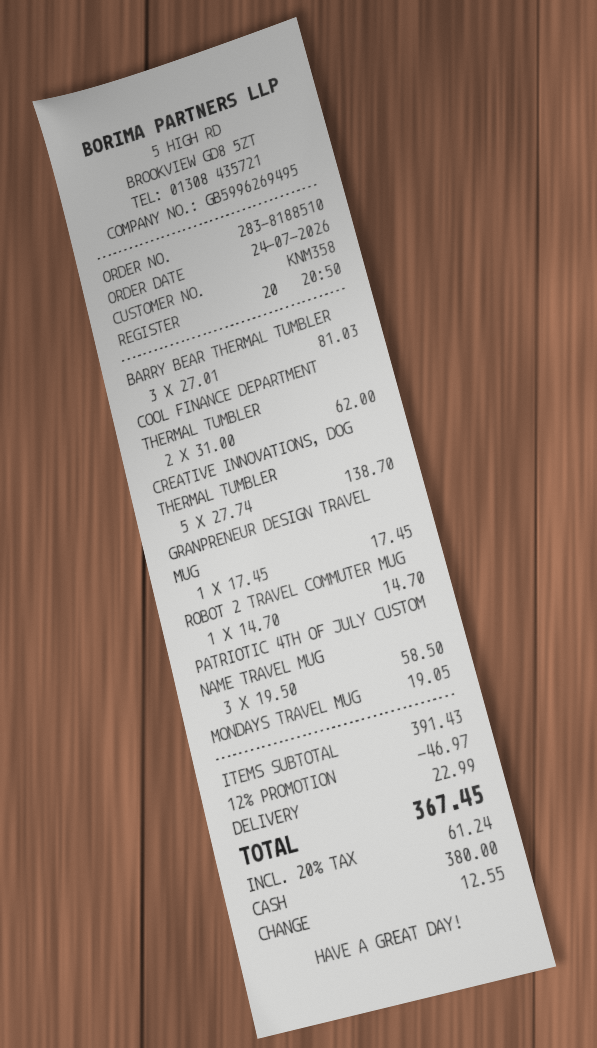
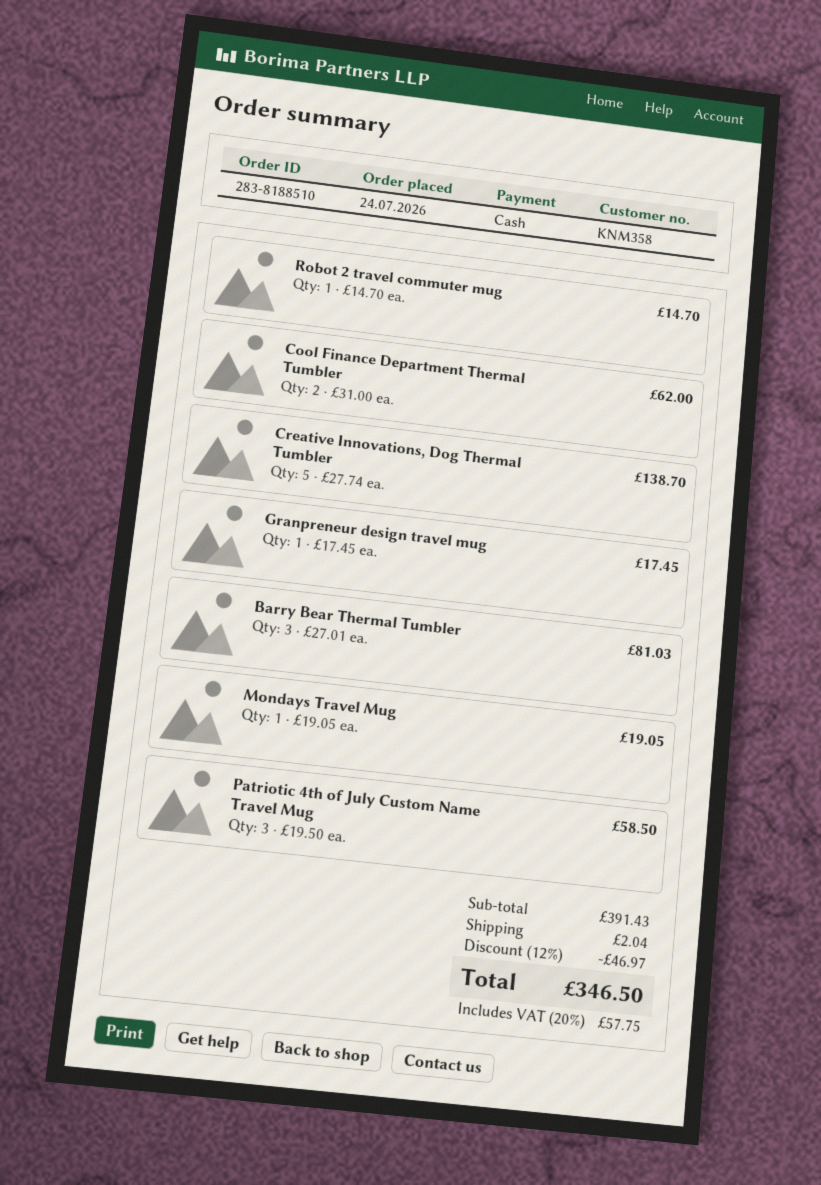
shipping: 22.99 -> 2.04
tax: 20% = 61.24 -> 20% = 57.75
total: 367.45 -> 346.50

